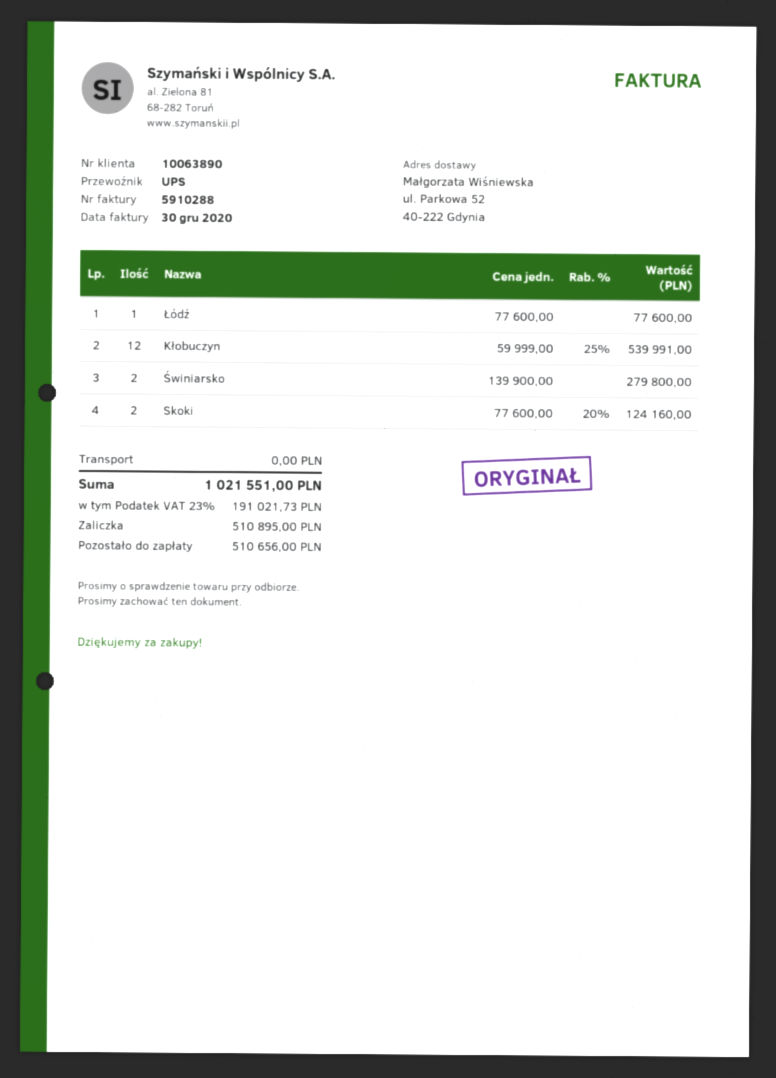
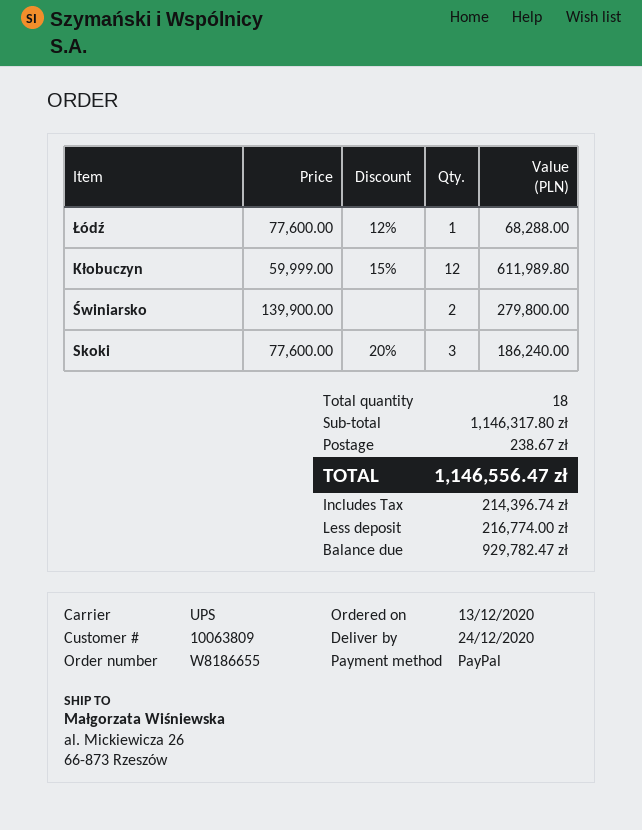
customer number: 10063890 -> 10063809
ship to: ul. Parkowa 52, 40-222 Gdynia -> al. Mickiewicza 26, 66-873 Rzeszów
Łódź: 1 x 77600.00 = 77600.00 -> 1 x 77600.00 - 12% = 68288.00
Kłobuczyn: 12 x 59999.00 - 25% = 539991.00 -> 12 x 59999.00 - 15% = 611989.80
Skoki: 2 x 77600.00 - 20% = 124160.00 -> 3 x 77600.00 - 20% = 186240.00
shipping: 0.00 -> 238.67
tax: 191021.73 -> 214396.74
total: 1021551.00 -> 1146556.47
deposit: 510895.00 -> 216774.00
balance: 510656.00 -> 929782.47

